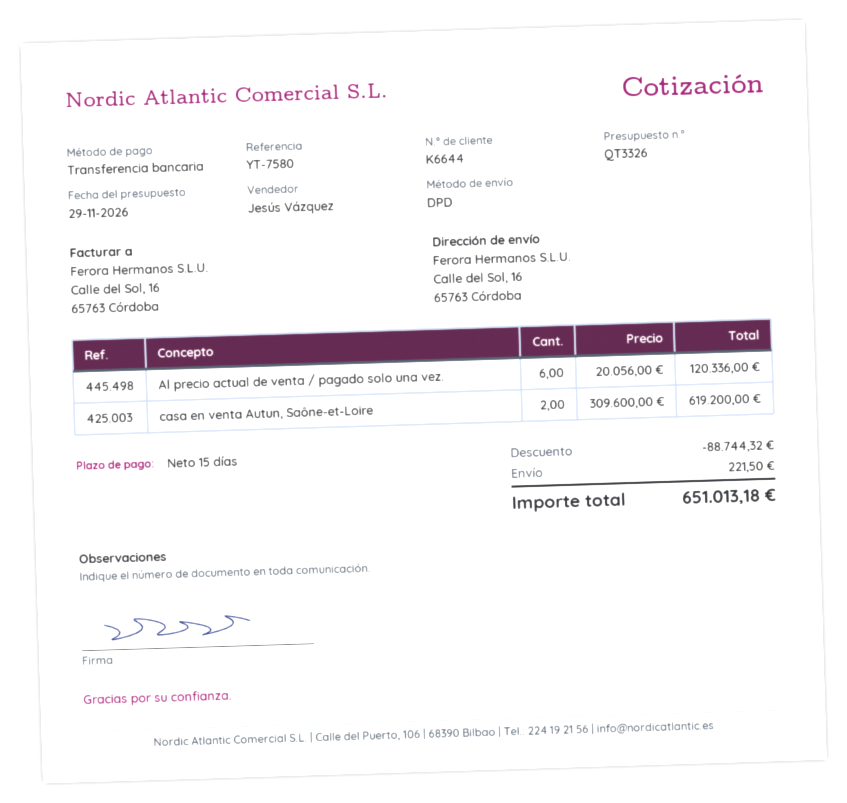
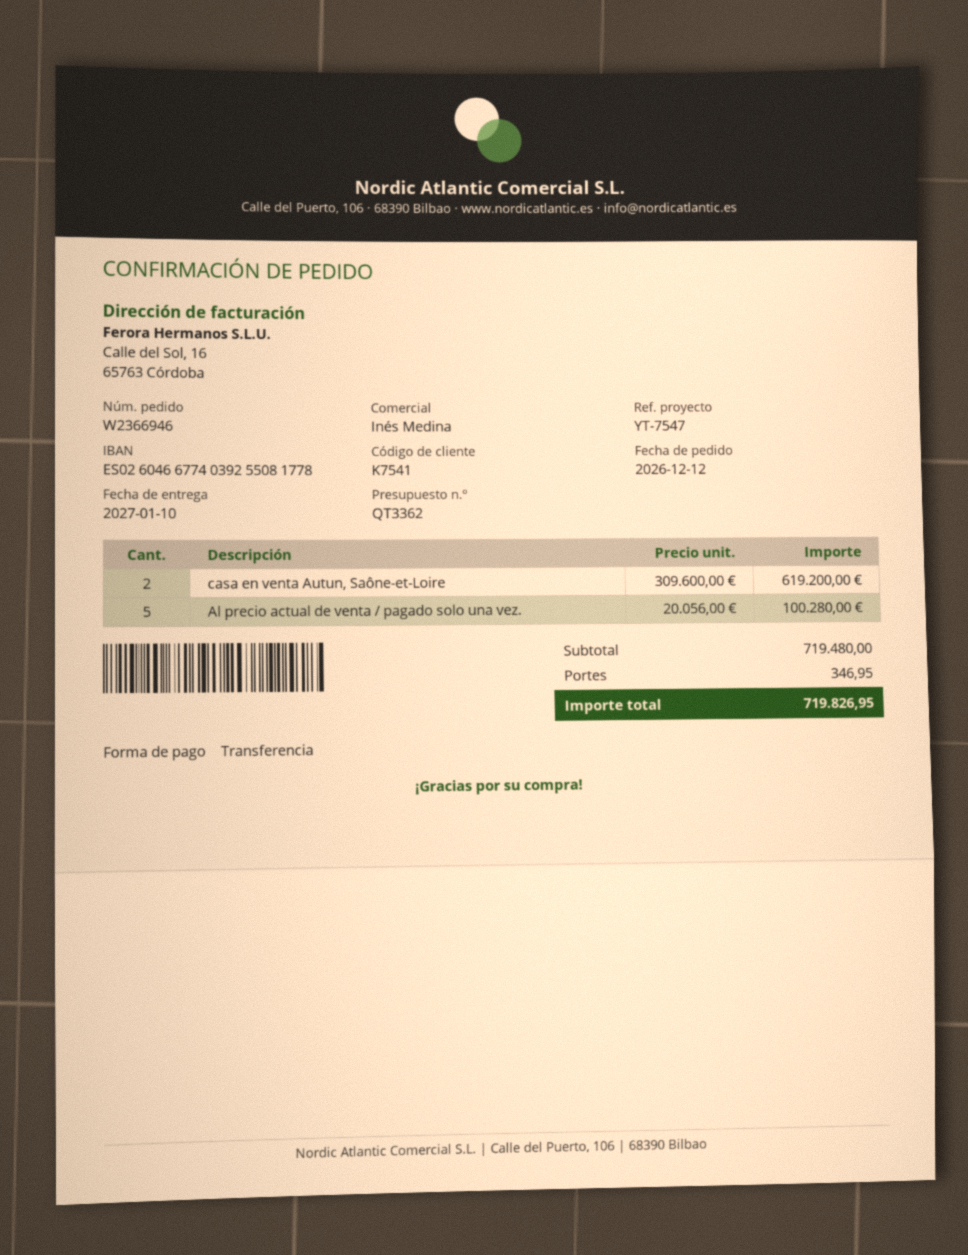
quote number: QT3326 -> QT3362
customer number: K6644 -> K7541
reference: YT-7580 -> YT-7547
sales rep: Jesús Vázquez -> Inés Medina
Al precio actual de venta / pagado solo una vez.: 6 x 20056.00 = 120336.00 -> 5 x 20056.00 = 100280.00
discount: 88744.32 -> none
shipping: 221.50 -> 346.95
total: 651013.18 -> 719826.95

